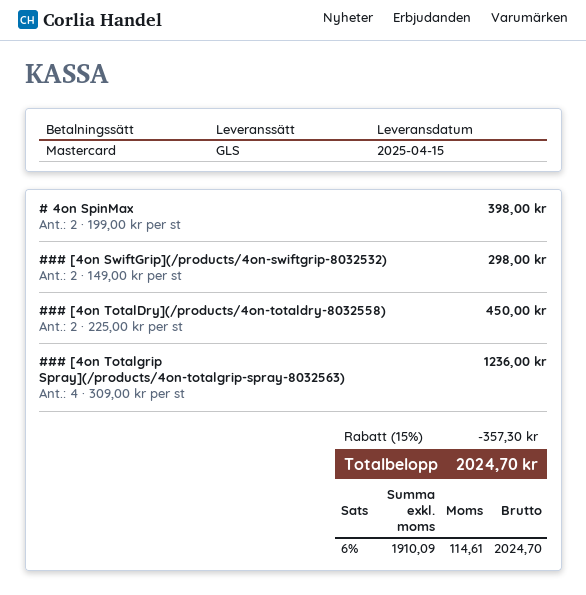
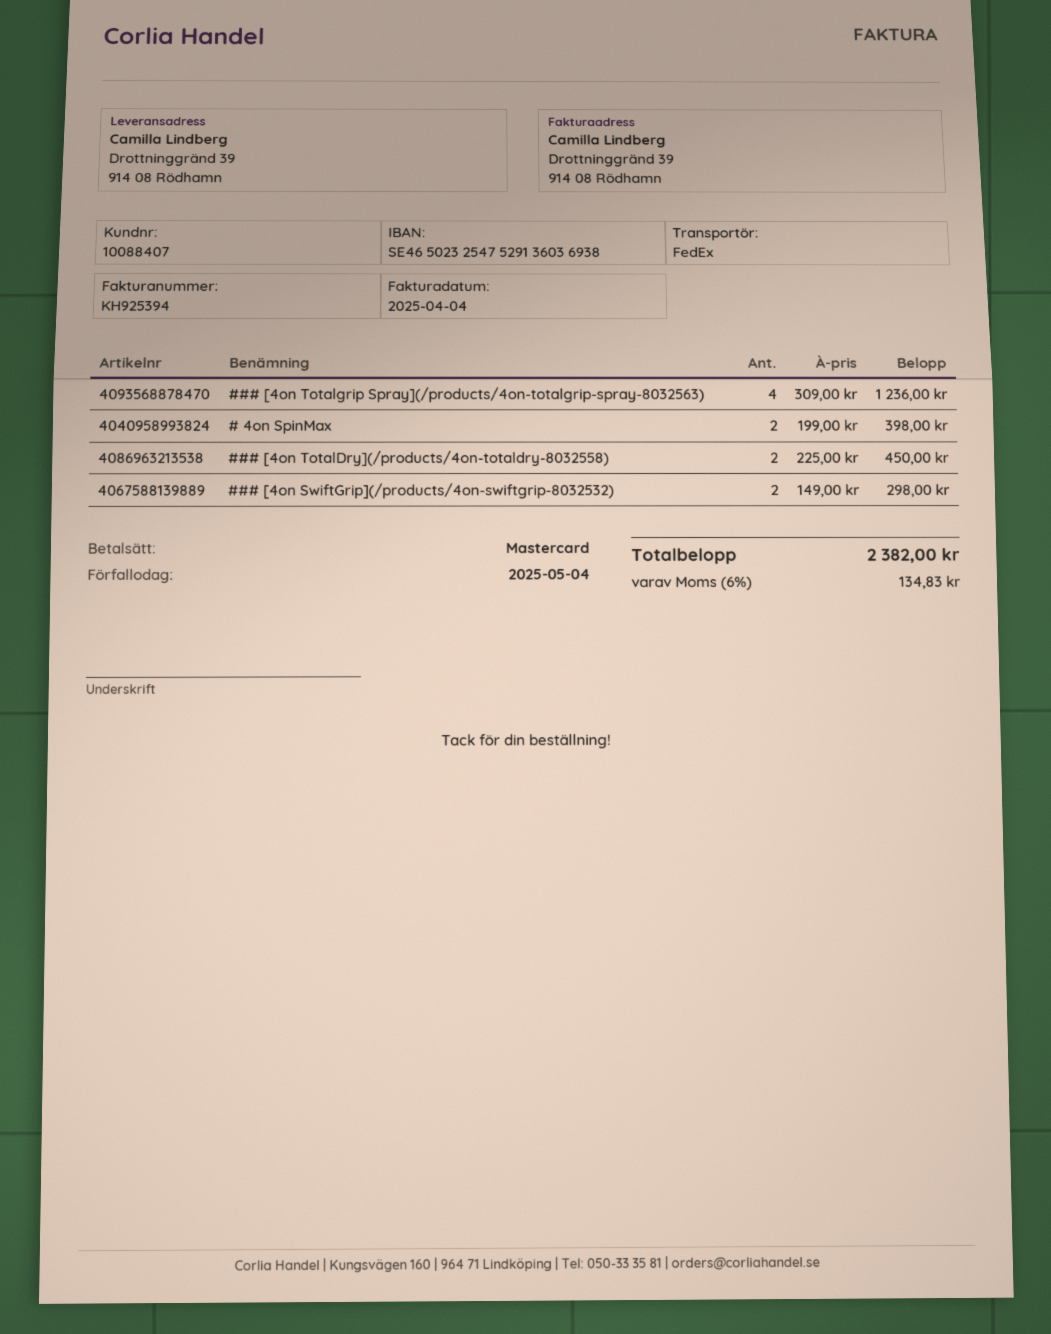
shipping method: GLS -> FedEx
discount: 15% = 357.30 -> none
tax: 6% = 114.61 -> 6% = 134.83
total: 2024.70 -> 2382.00

